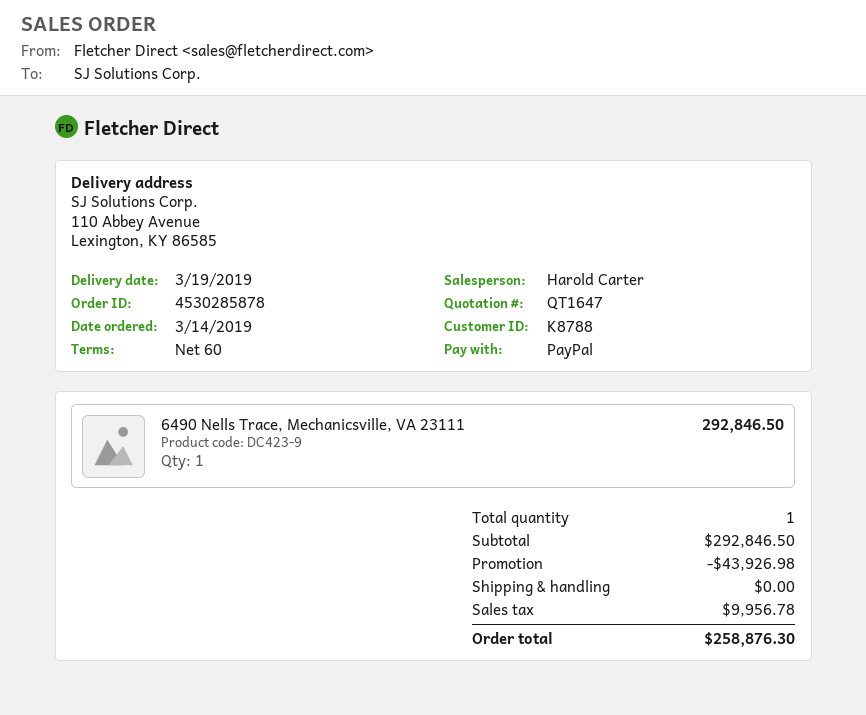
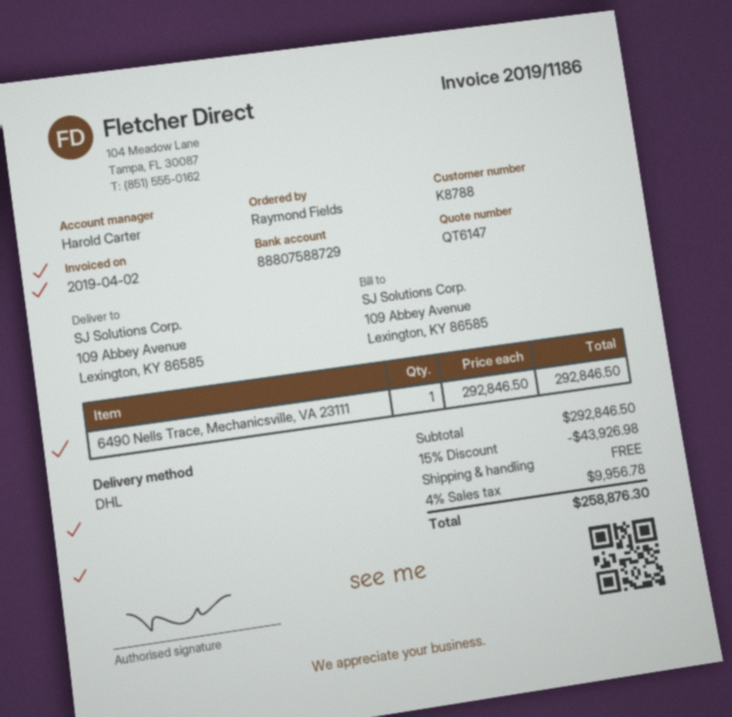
quote number: QT1647 -> QT6147
ship to: 110 Abbey Avenue, Lexington, KY 86585 -> 109 Abbey Avenue, Lexington, KY 86585

